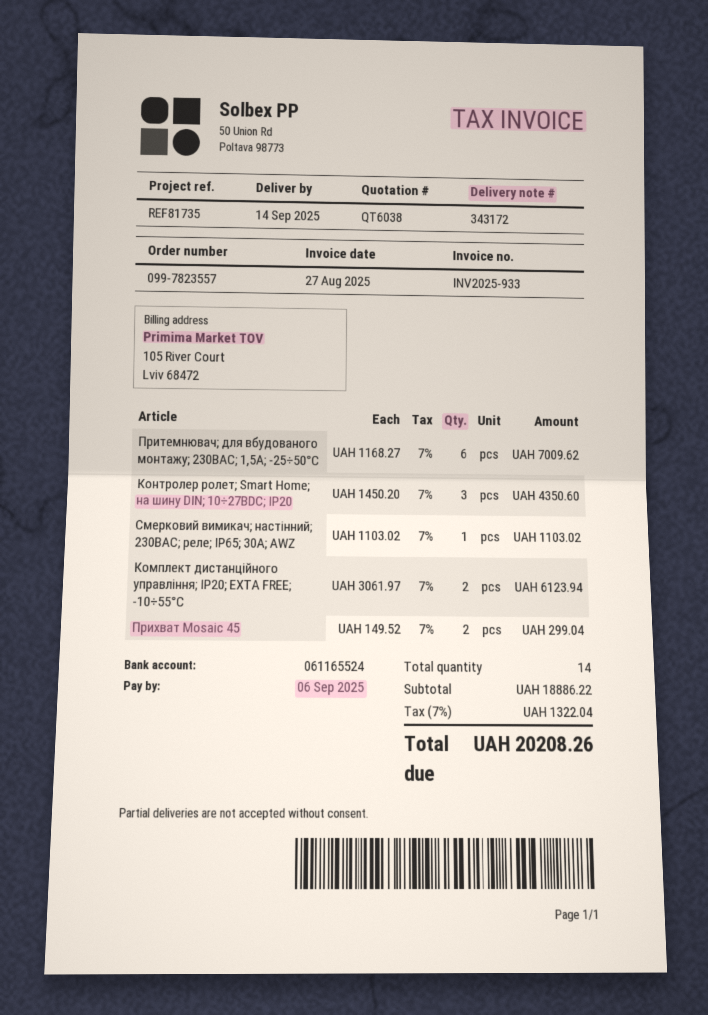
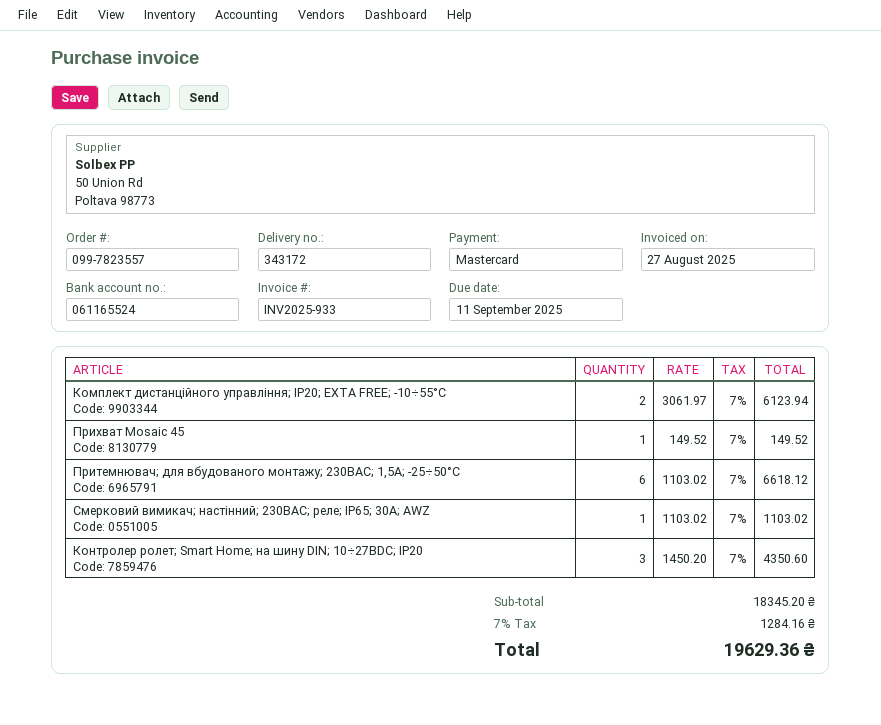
due date: 2025-09-06 -> 2025-09-11
Притемнювач; для вбудованого монтажу; 230ВAC; 1,5А; -25÷50°C: 6 x 1168.27 = 7009.62 -> 6 x 1103.02 = 6618.12
Прихват Mosaic 45: 2 x 149.52 = 299.04 -> 1 x 149.52 = 149.52
subtotal: 18886.22 -> 18345.20
tax: 7% = 1322.04 -> 7% = 1284.16
total: 20208.26 -> 19629.36

